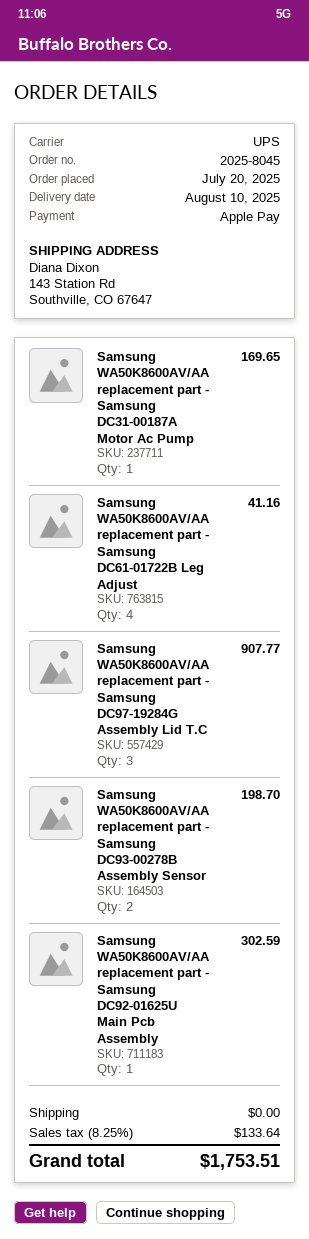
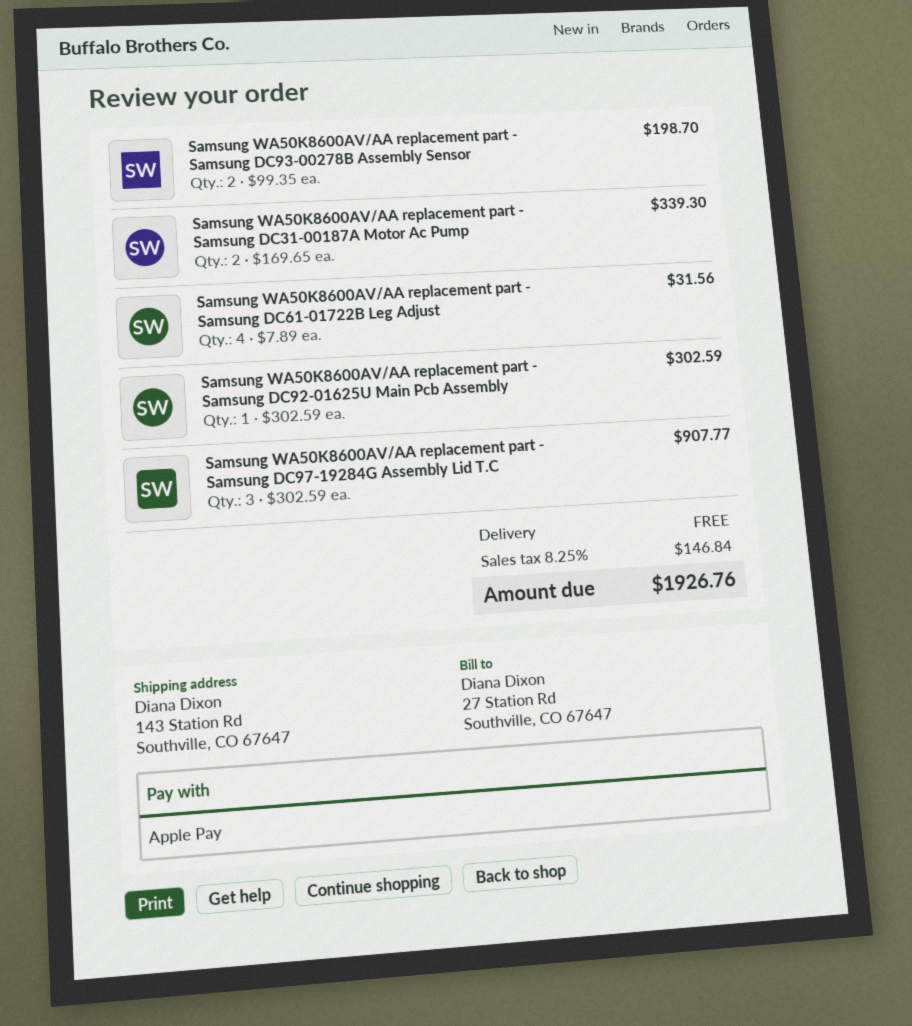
Samsung WA50K8600AV/AA replacement part - Samsung DC31-00187A Motor Ac Pump: 1 for 169.65 -> 2 for 339.30
Samsung WA50K8600AV/AA replacement part - Samsung DC61-01722B Leg Adjust: 4 for 41.16 -> 4 for 31.56
tax: 8.25% = 133.64 -> 8.25% = 146.84
total: 1753.51 -> 1926.76

